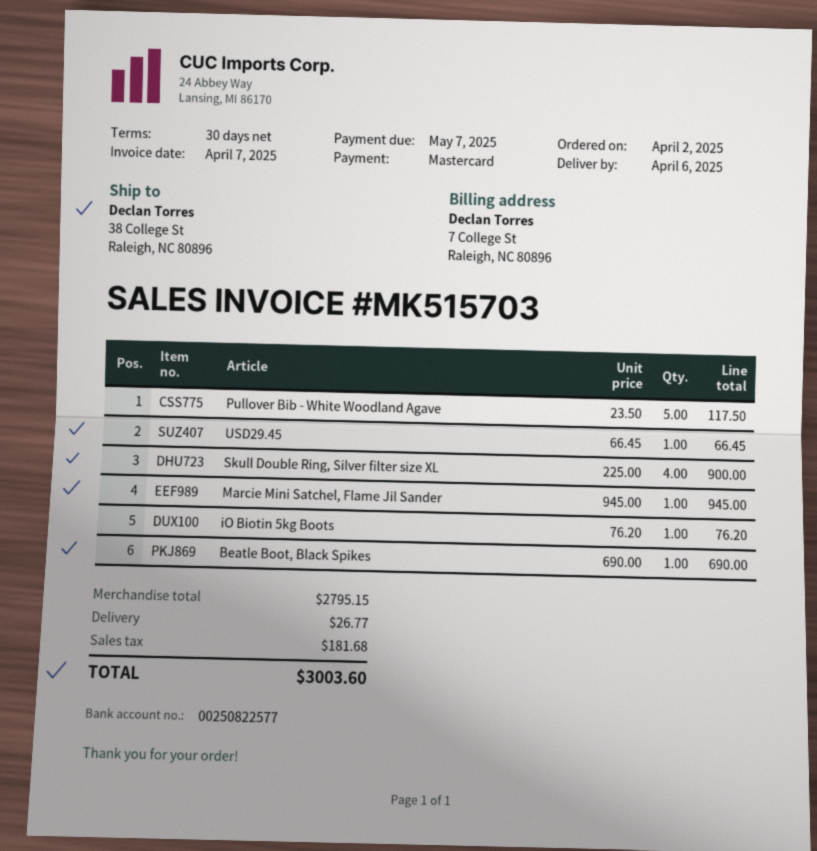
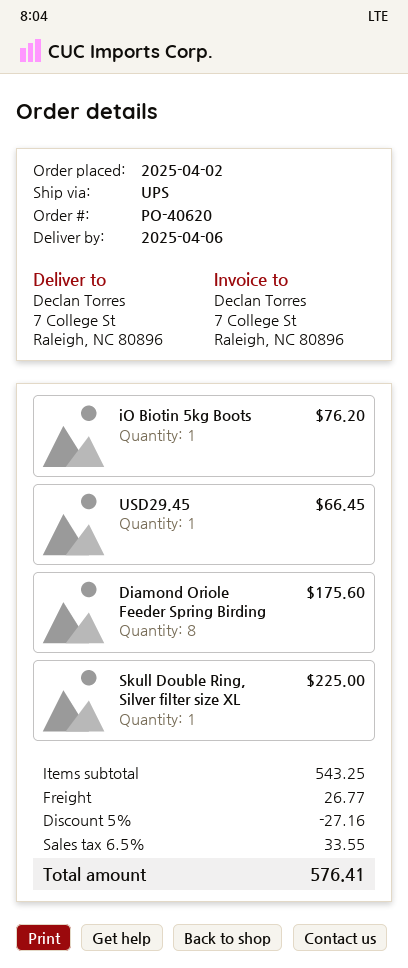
ship to: 38 College St, Raleigh, NC 80896 -> 7 College St, Raleigh, NC 80896
Pullover Bib - White Woodland Agave: 5 for 117.50 -> none
Skull Double Ring, Silver filter size XL: 4 for 900.00 -> 1 for 225.00
Marcie Mini Satchel, Flame Jil Sander: 1 for 945.00 -> none
Beatle Boot, Black Spikes: 1 for 690.00 -> none
Diamond Oriole Feeder Spring Birding: none -> 8 for 175.60
subtotal: 2795.15 -> 543.25
discount: none -> 5% = 27.16
tax: 181.68 -> 33.55
total: 3003.60 -> 576.41

